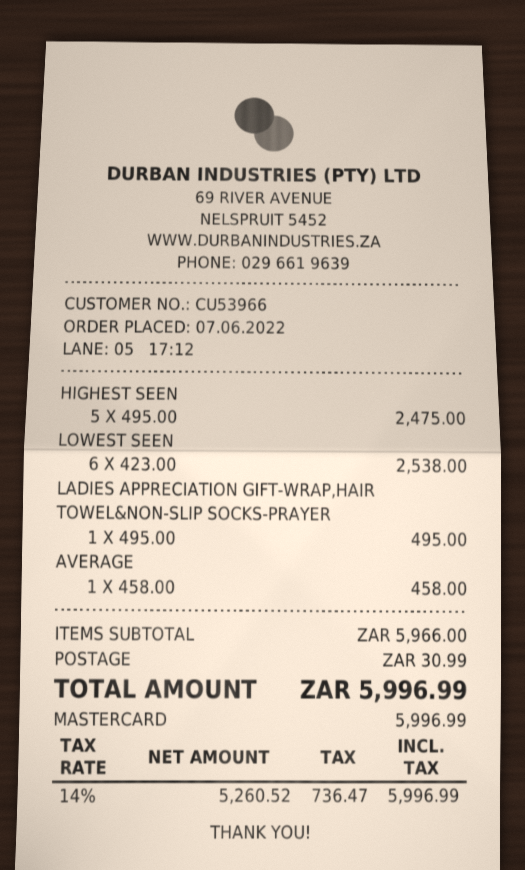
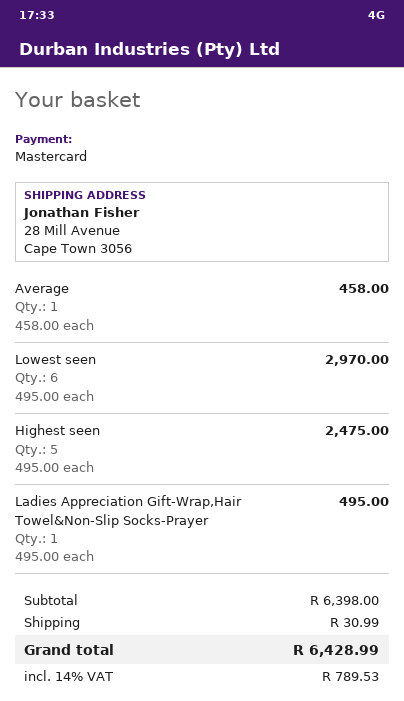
LOWEST SEEN: 6 x 423.00 = 2538.00 -> 6 x 495.00 = 2970.00
subtotal: 5966.00 -> 6398.00
tax: 14% = 736.47 -> 14% = 789.53
total: 5996.99 -> 6428.99

